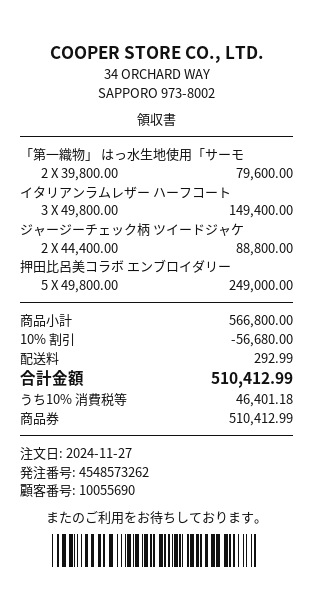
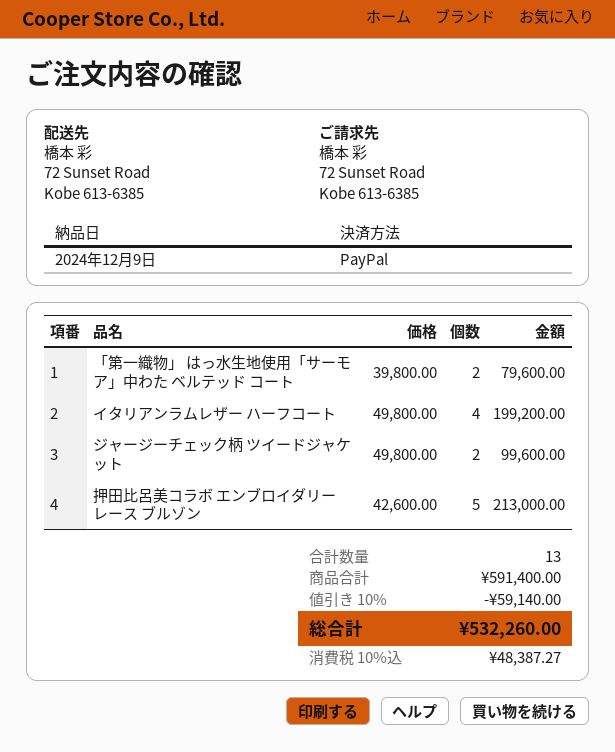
payment method: gift card -> PayPal
イタリアンラムレザー ハーフコート: 3 x 49800.00 = 149400.00 -> 4 x 49800.00 = 199200.00
ジャージーチェック柄 ツイードジャケ: 2 x 44400.00 = 88800.00 -> 2 x 49800.00 = 99600.00
押田比呂美コラボ エンブロイダリー: 5 x 49800.00 = 249000.00 -> 5 x 42600.00 = 213000.00
subtotal: 566800.00 -> 591400.00
discount: 10% = 56680.00 -> 10% = 59140.00
shipping: 292.99 -> none
tax: 10% = 46401.18 -> 10% = 48387.27
total: 510412.99 -> 532260.00

